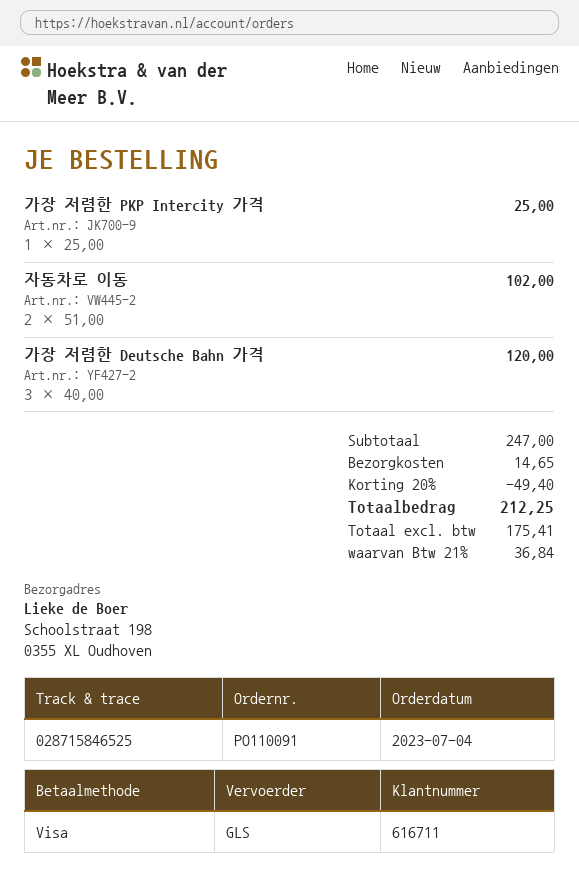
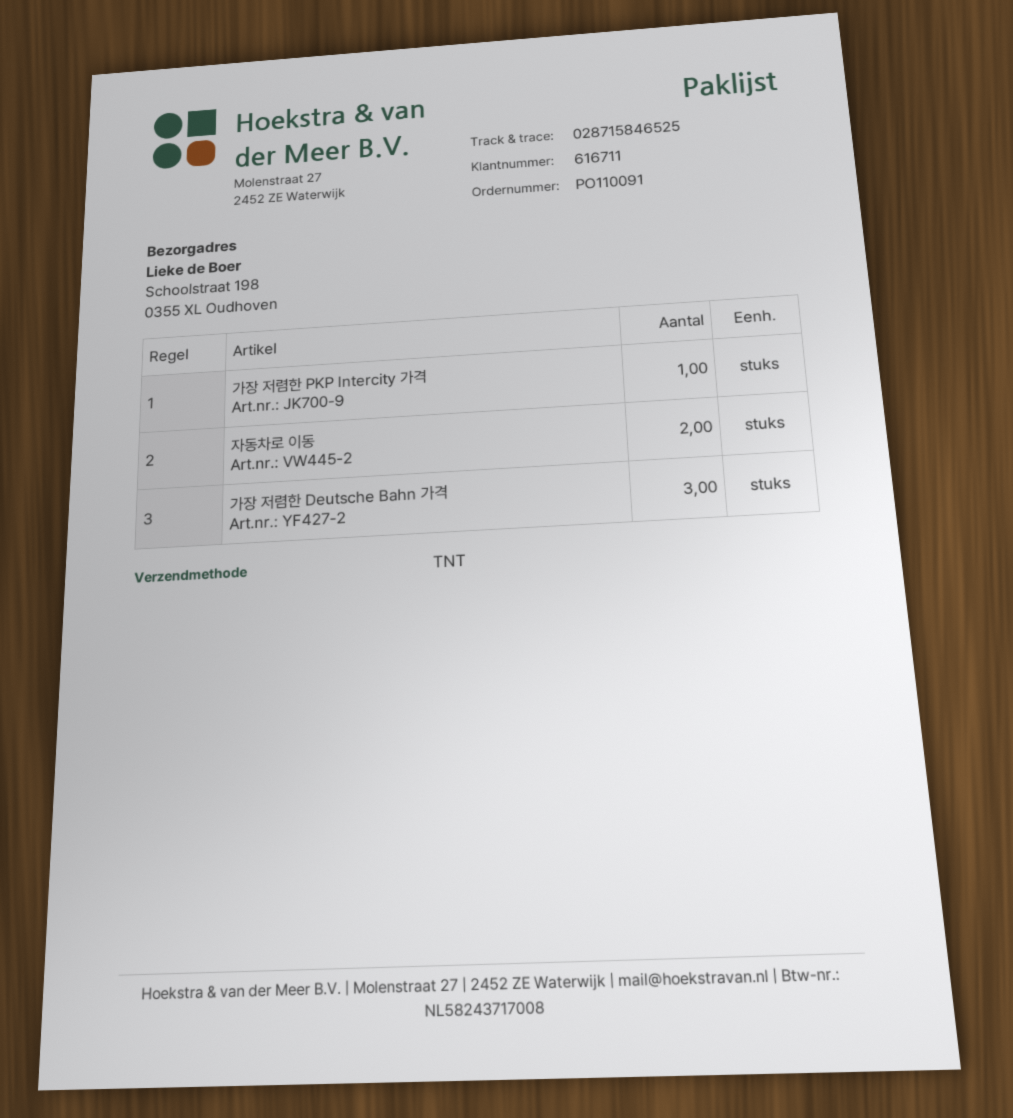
shipping method: GLS -> TNT

